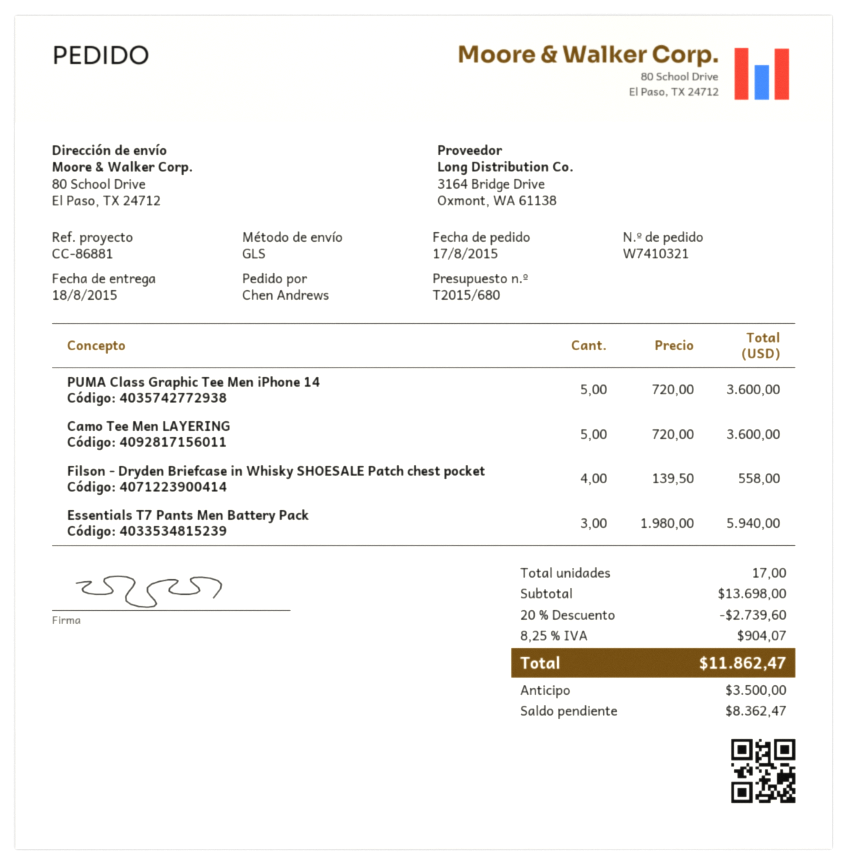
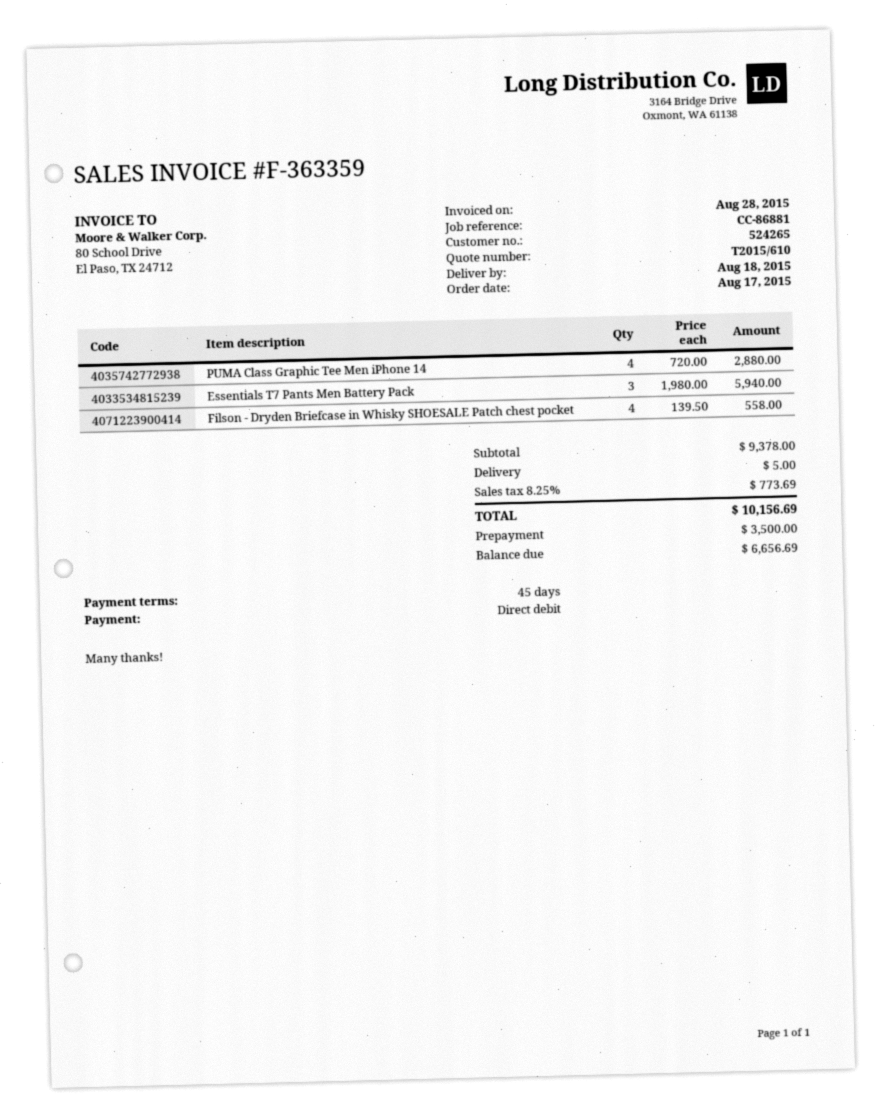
quote number: T2015/680 -> T2015/610
PUMA Class Graphic Tee Men iPhone 14: 5 x 720.00 = 3600.00 -> 4 x 720.00 = 2880.00
Camo Tee Men LAYERING: 5 x 720.00 = 3600.00 -> none
subtotal: 13698.00 -> 9378.00
discount: 20% = 2739.60 -> none
shipping: none -> 5.00
tax: 8.25% = 904.07 -> 8.25% = 773.69
total: 11862.47 -> 10156.69
balance: 8362.47 -> 6656.69

